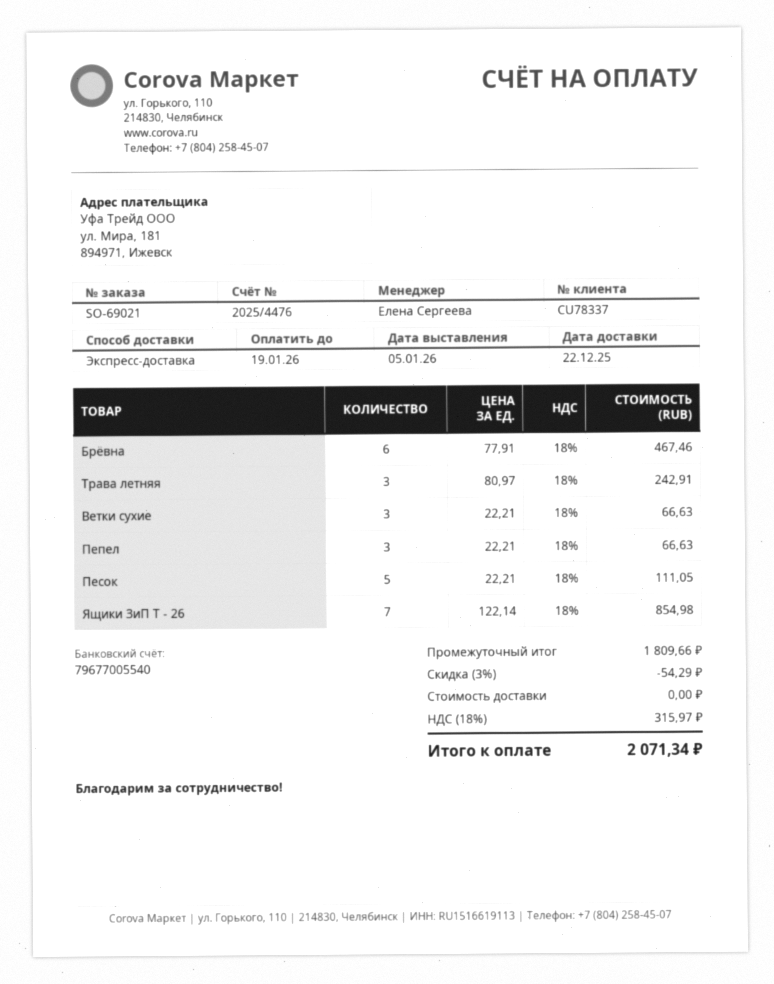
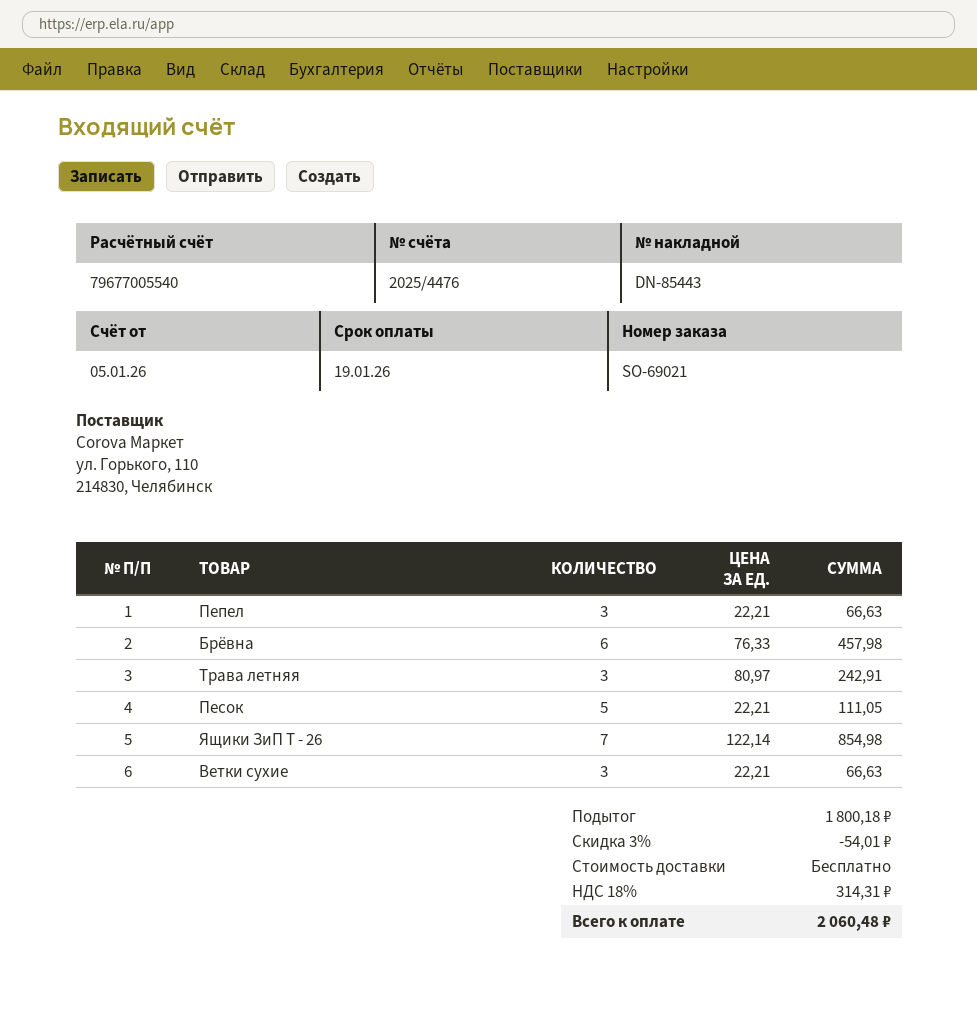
Брёвна: 6 x 77.91 = 467.46 -> 6 x 76.33 = 457.98
subtotal: 1809.66 -> 1800.18
discount: 3% = 54.29 -> 3% = 54.01
tax: 18% = 315.97 -> 18% = 314.31
total: 2071.34 -> 2060.48

